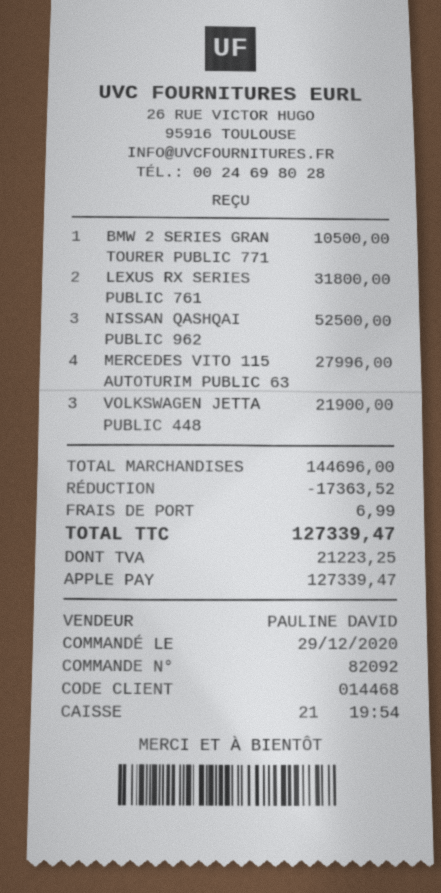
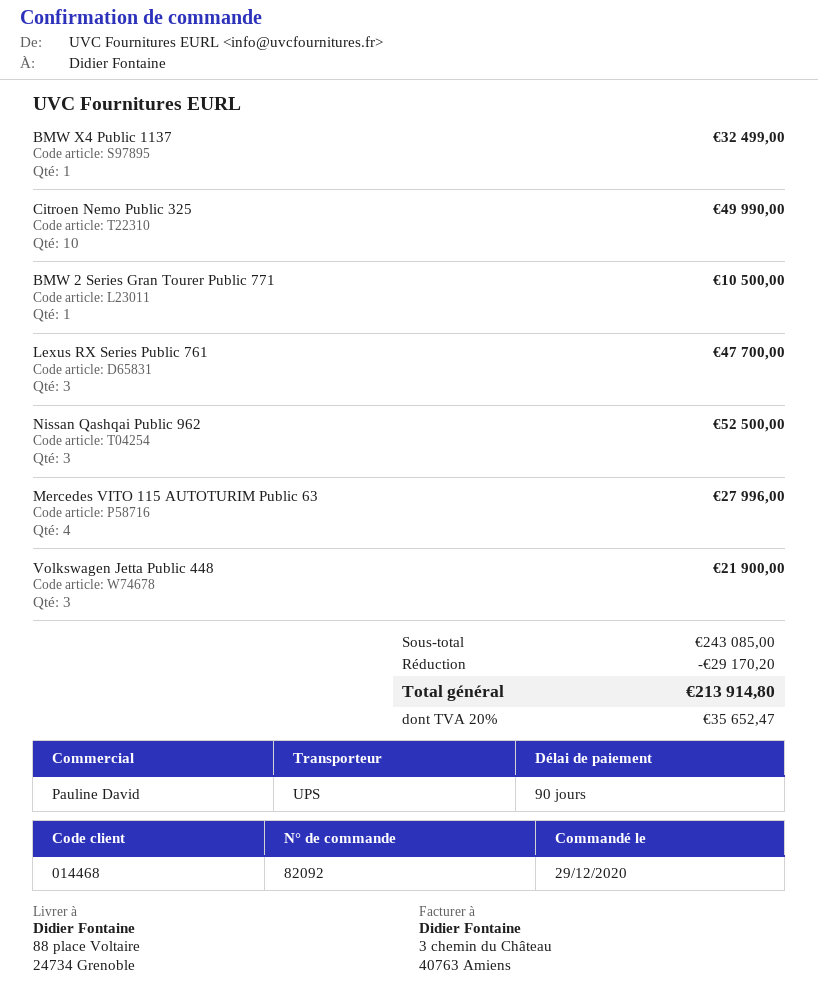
LEXUS RX SERIES PUBLIC 761: 2 for 31800.00 -> 3 for 47700.00
BMW X4 Public 1137: none -> 1 for 32499.00
Citroen Nemo Public 325: none -> 10 for 49990.00
subtotal: 144696.00 -> 243085.00
discount: 17363.52 -> 29170.20
shipping: 6.99 -> none
tax: 21223.25 -> 35652.47
total: 127339.47 -> 213914.80

